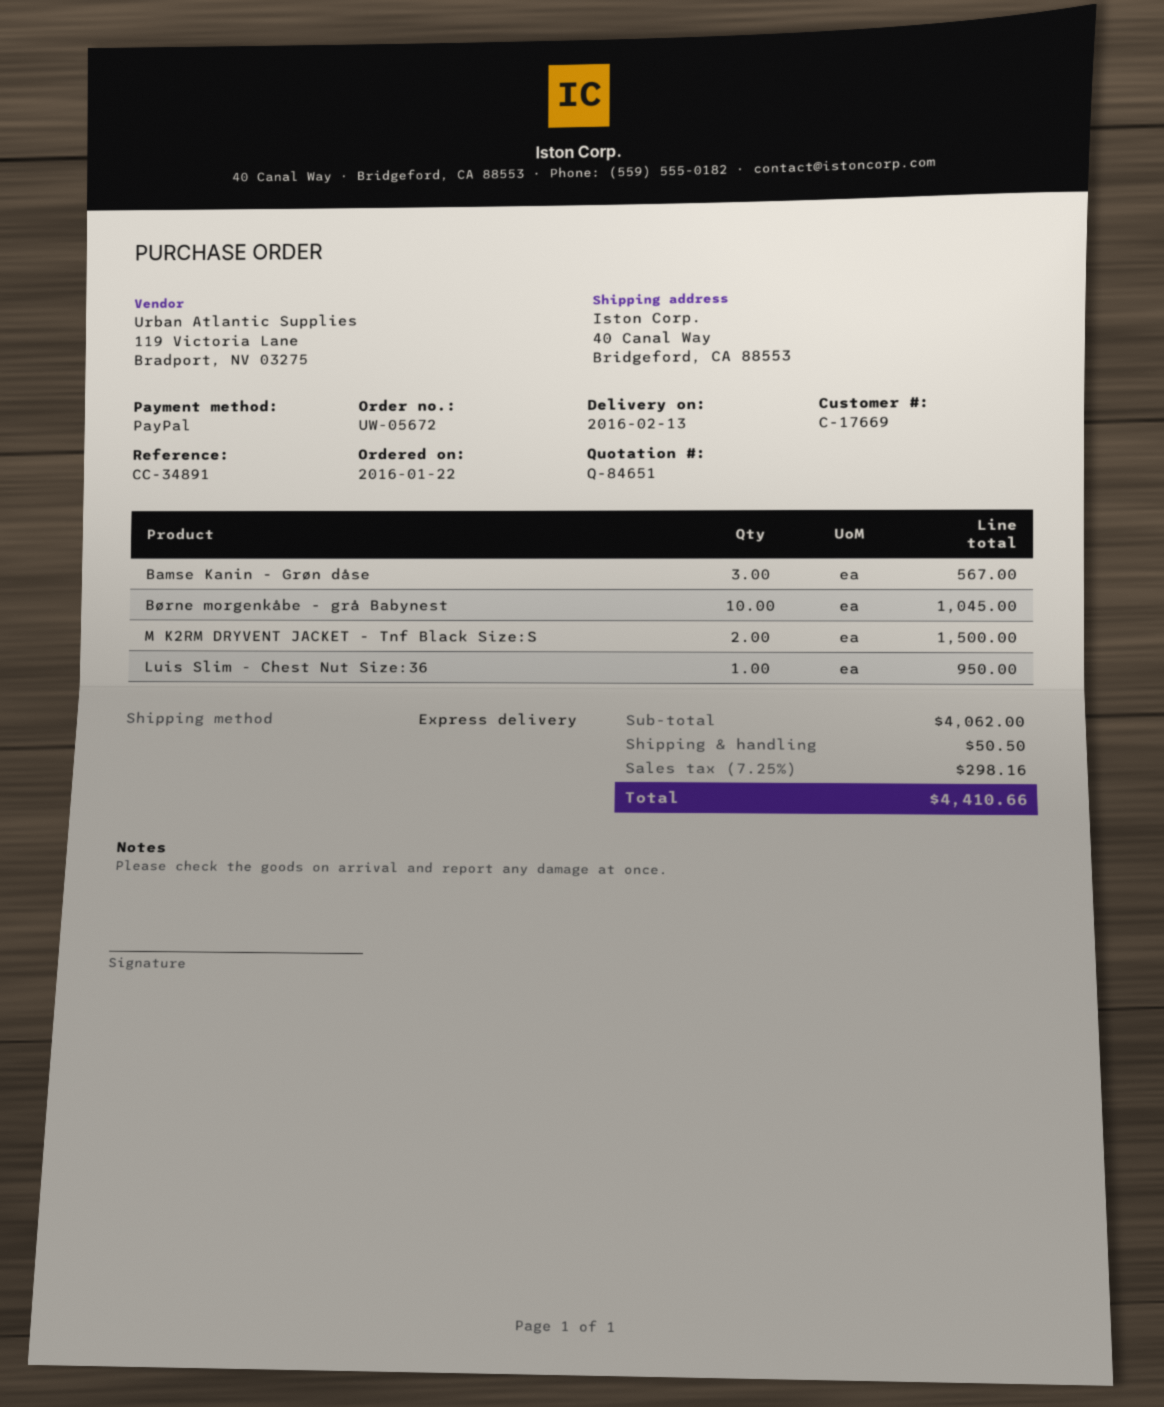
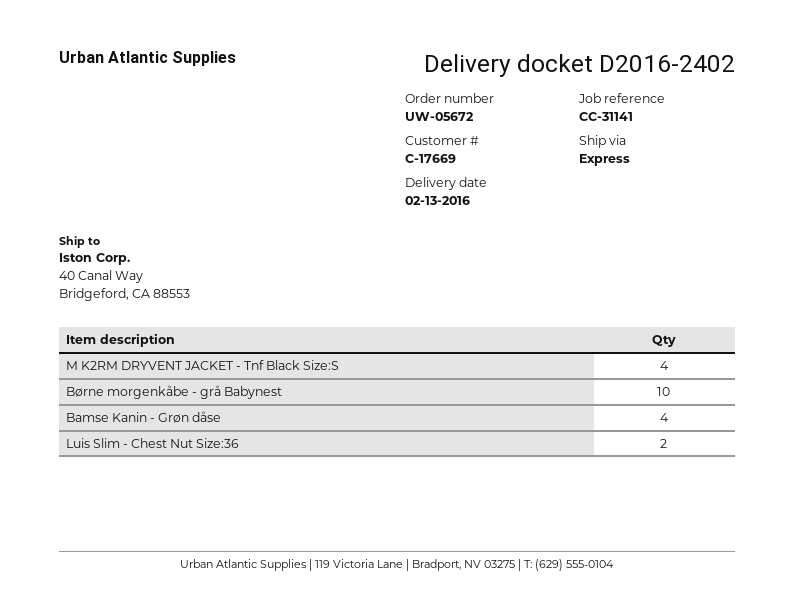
reference: CC-34891 -> CC-31141
Bamse Kanin - Grøn dåse: 3 -> 4
M K2RM DRYVENT JACKET - Tnf Black Size:S: 2 -> 4
Luis Slim - Chest Nut Size:36: 1 -> 2

